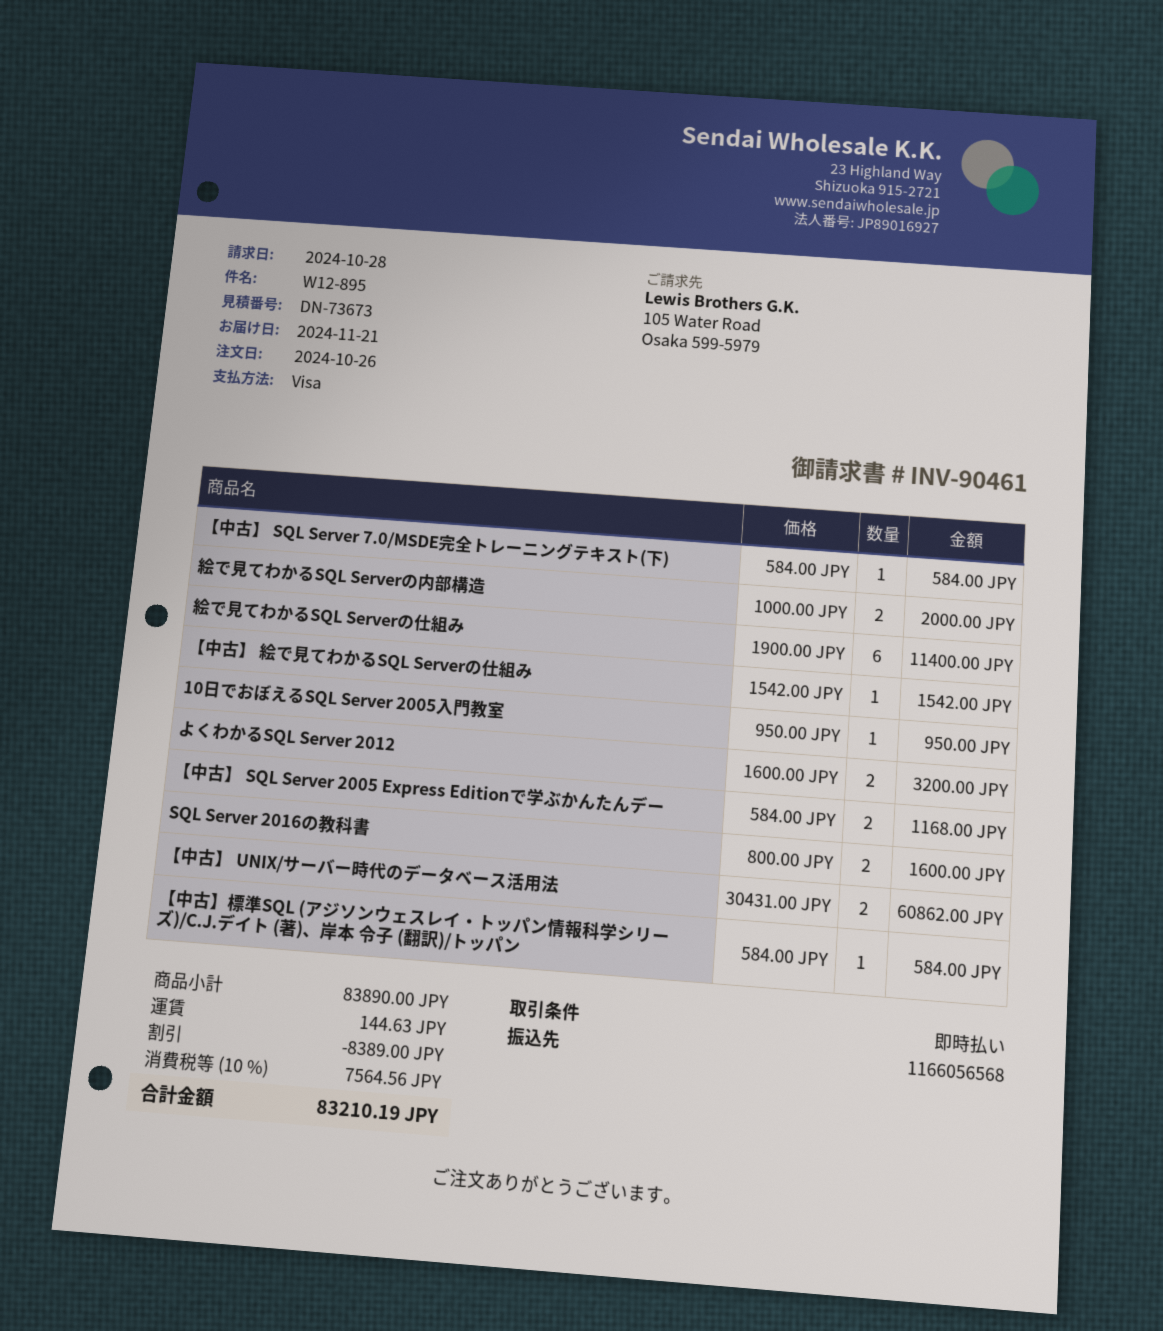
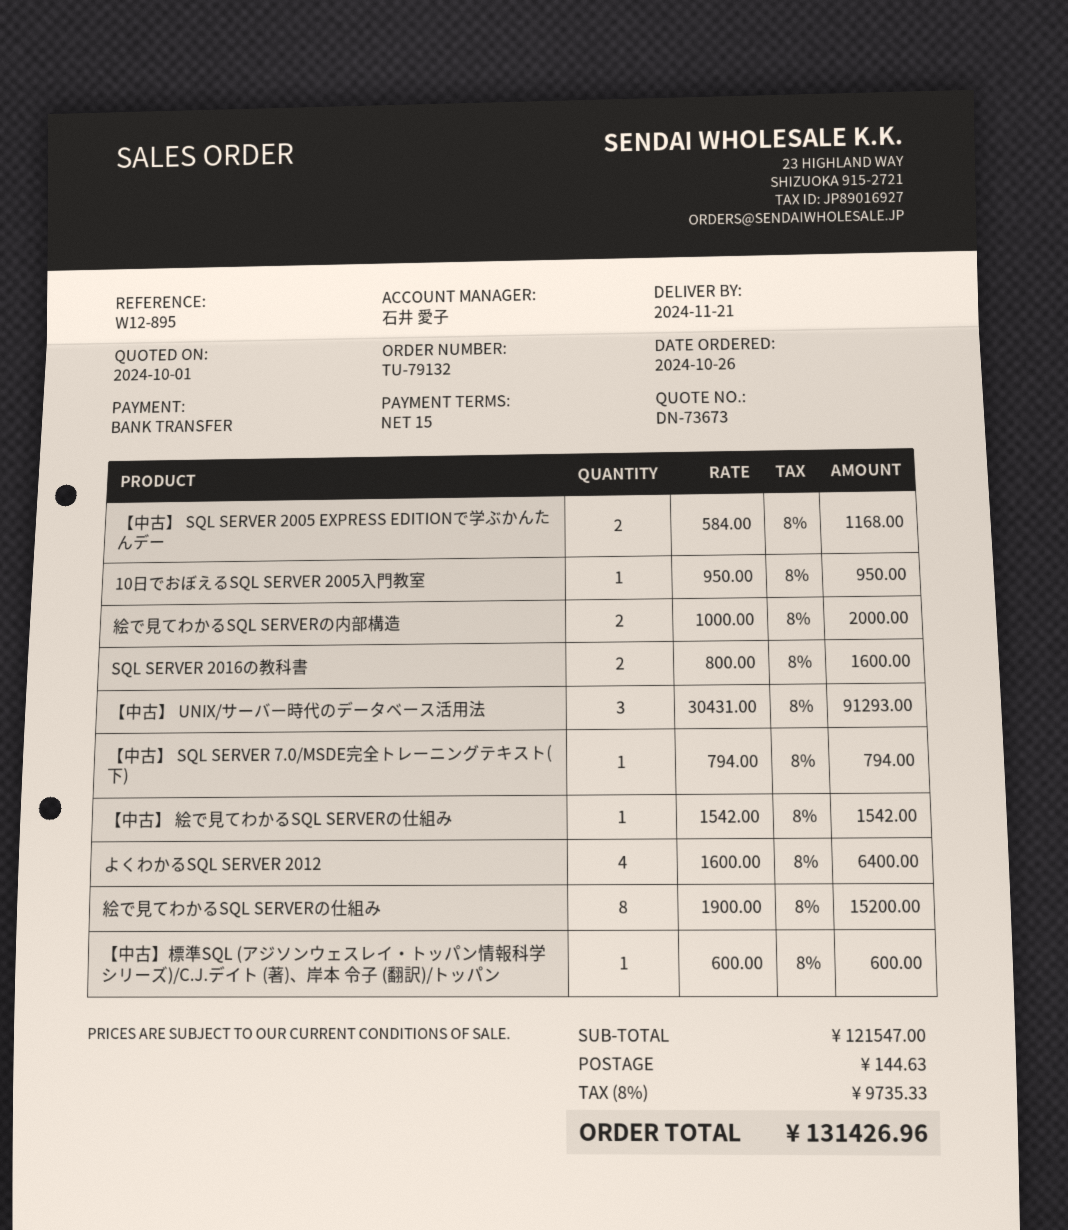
payment terms: on receipt -> 15 days
payment method: Visa -> bank transfer
【中古】 SQL Server 7.0/MSDE完全トレーニングテキスト(下): 1 x 584.00 = 584.00 -> 1 x 794.00 = 794.00
絵で見てわかるSQL Serverの仕組み: 6 x 1900.00 = 11400.00 -> 8 x 1900.00 = 15200.00
よくわかるSQL Server 2012: 2 x 1600.00 = 3200.00 -> 4 x 1600.00 = 6400.00
【中古】 UNIX/サーバー時代のデータベース活用法: 2 x 30431.00 = 60862.00 -> 3 x 30431.00 = 91293.00
【中古】標準SQL (アジソンウェスレイ・トッパン情報科学シリーズ)/C.J.デイト (著)、岸本 令子 (翻訳)/トッパン: 1 x 584.00 = 584.00 -> 1 x 600.00 = 600.00
subtotal: 83890.00 -> 121547.00
discount: 8389.00 -> none
tax: 10% = 7564.56 -> 8% = 9735.33
total: 83210.19 -> 131426.96

